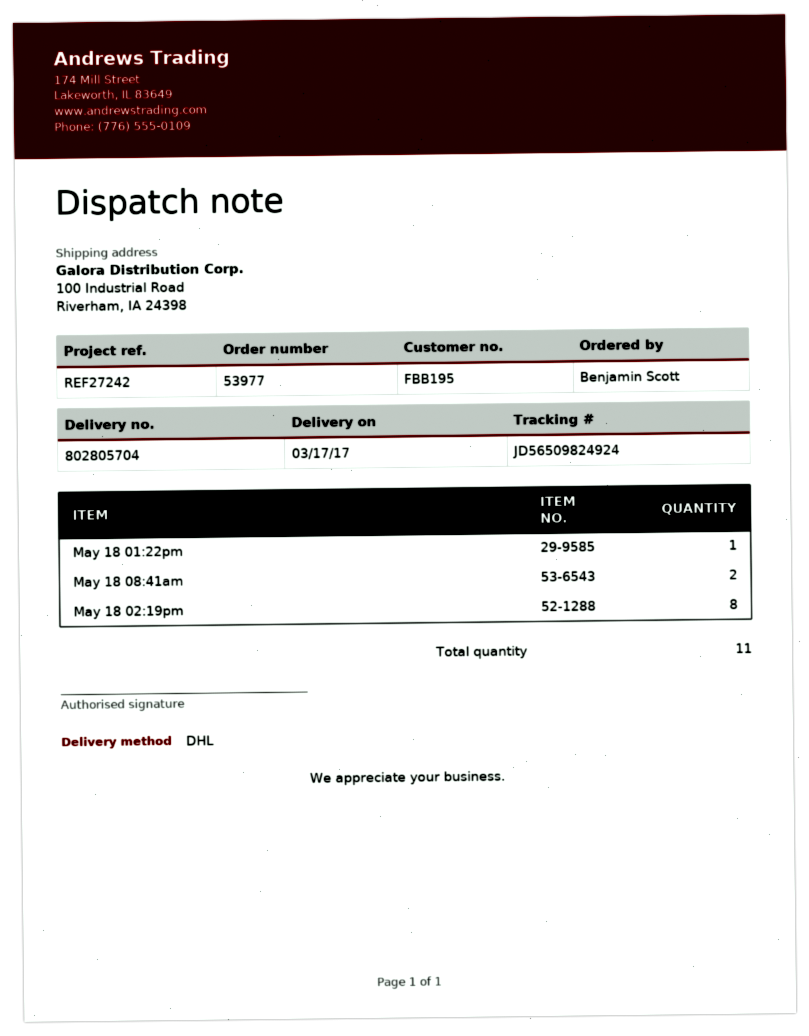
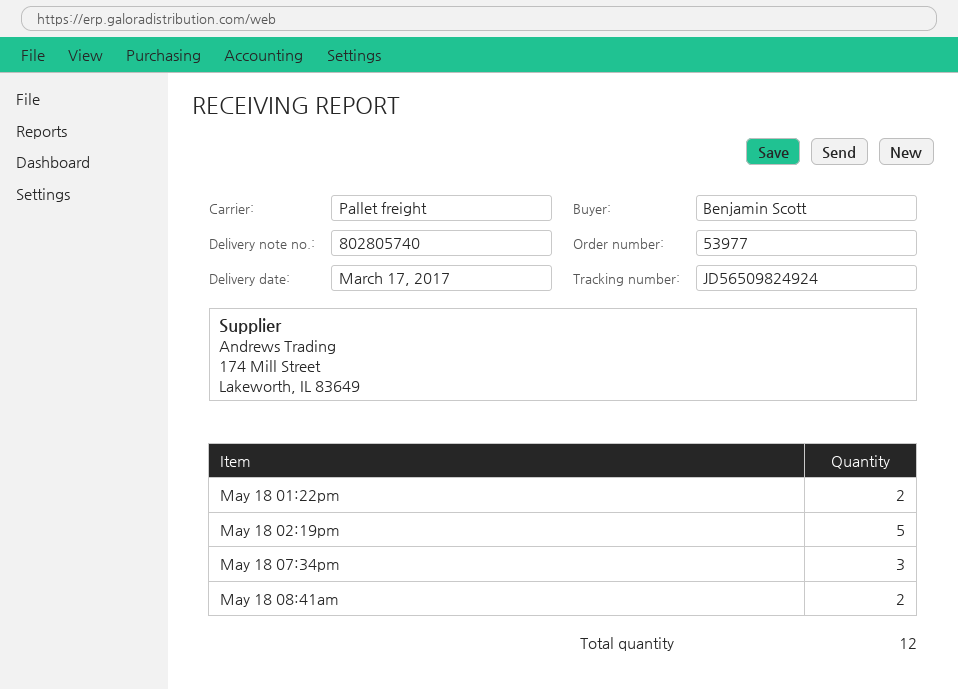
delivery note number: 802805704 -> 802805740
shipping method: DHL -> pallet freight
May 18 01:22pm: 1 -> 2
May 18 02:19pm: 8 -> 5
May 18 07:34pm: none -> 3
total quantity: 11 -> 12

